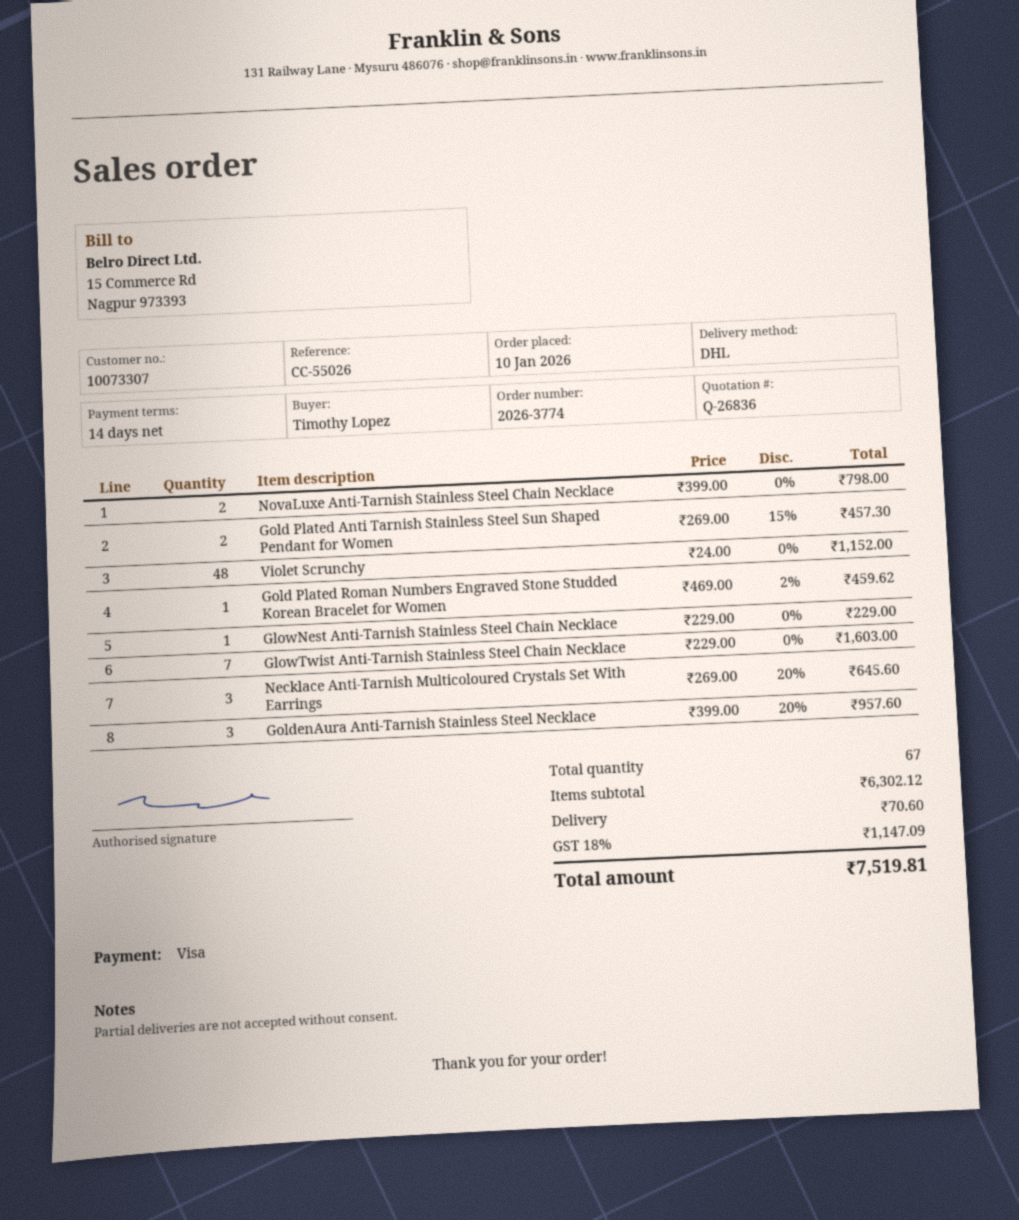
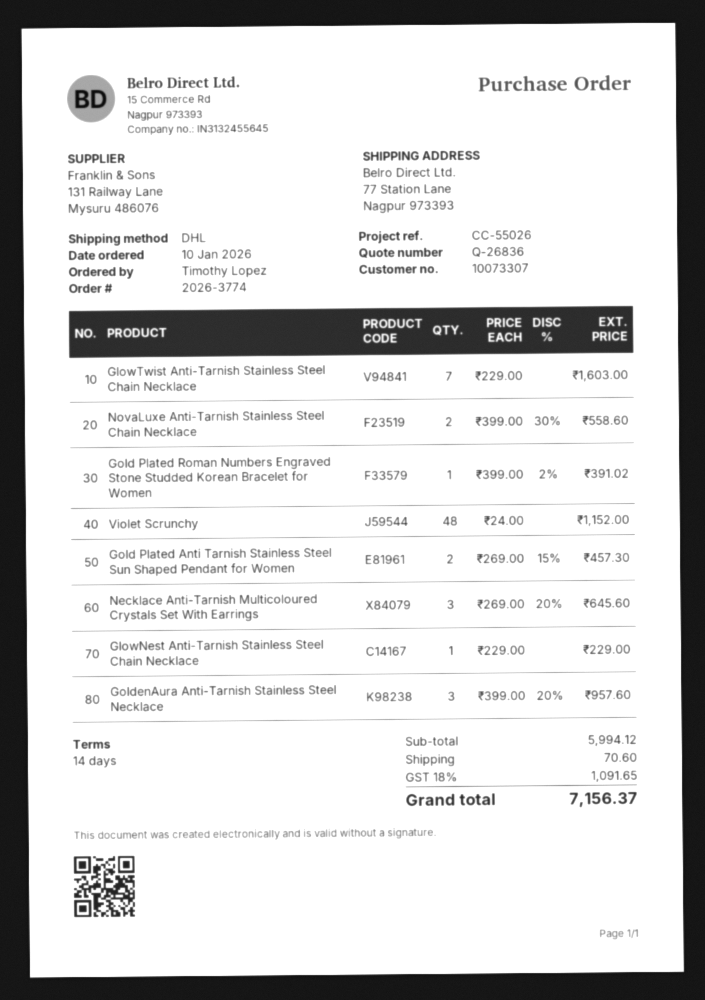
NovaLuxe Anti-Tarnish Stainless Steel Chain Necklace: 2 x 399.00 = 798.00 -> 2 x 399.00 - 30% = 558.60
Gold Plated Roman Numbers Engraved Stone Studded Korean Bracelet for Women: 1 x 469.00 - 2% = 459.62 -> 1 x 399.00 - 2% = 391.02
subtotal: 6302.12 -> 5994.12
tax: 18% = 1147.09 -> 18% = 1091.65
total: 7519.81 -> 7156.37

